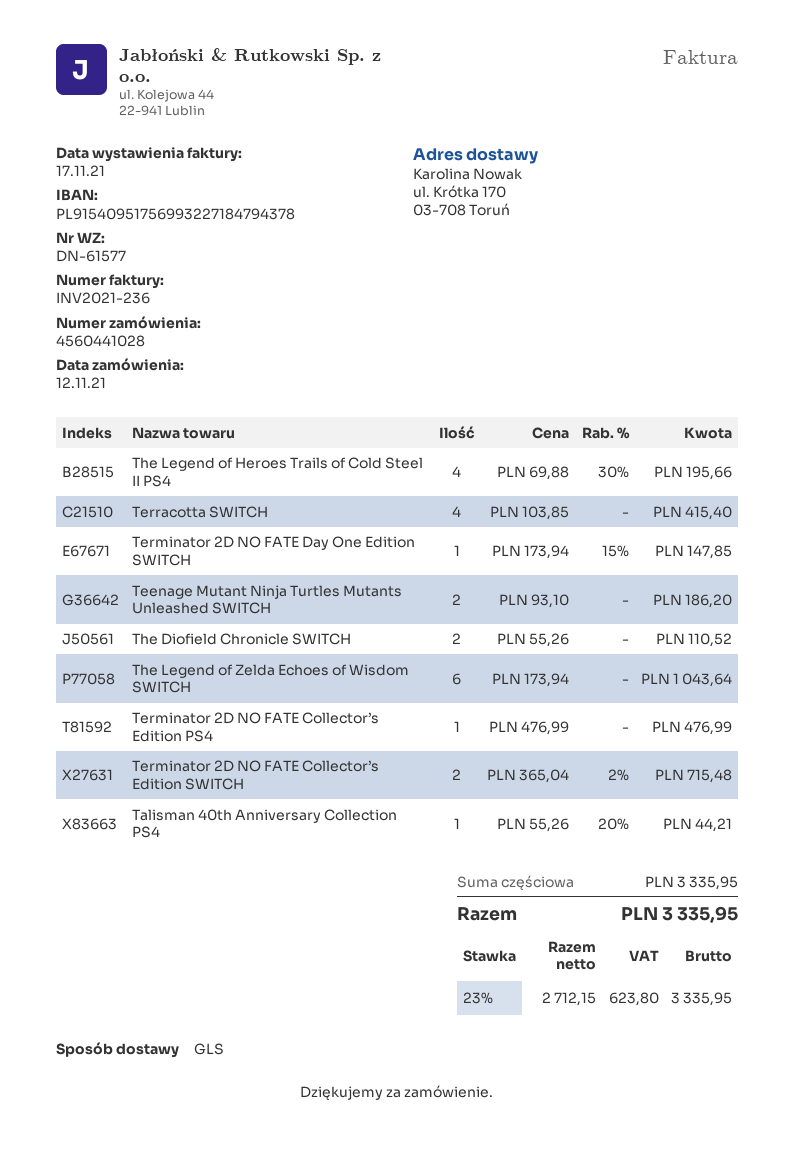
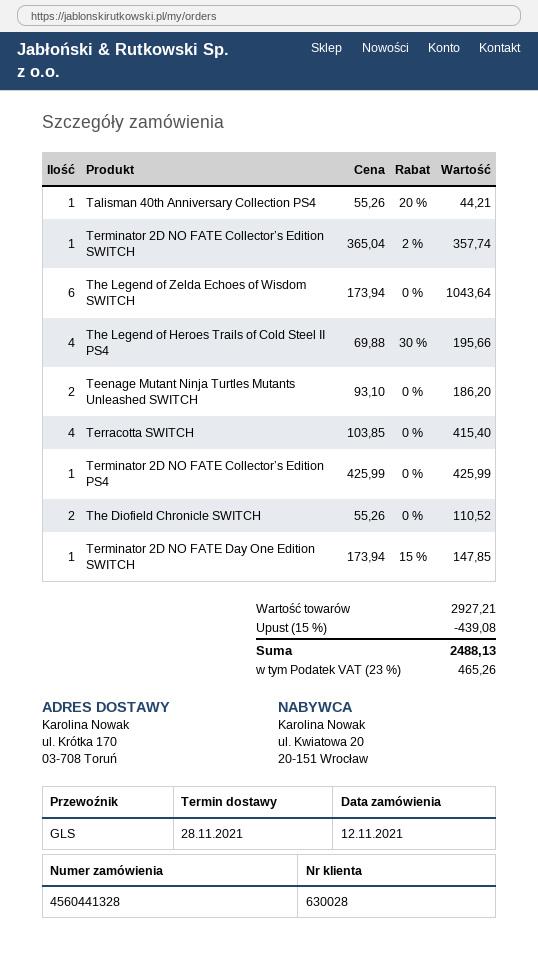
order number: 4560441028 -> 4560441328
Terminator 2D NO FATE Collector’s Edition PS4: 1 x 476.99 = 476.99 -> 1 x 425.99 = 425.99
Terminator 2D NO FATE Collector’s Edition SWITCH: 2 x 365.04 - 2% = 715.48 -> 1 x 365.04 - 2% = 357.74
subtotal: 3335.95 -> 2927.21
discount: none -> 15% = 439.08
tax: 23% = 623.80 -> 23% = 465.26
total: 3335.95 -> 2488.13

